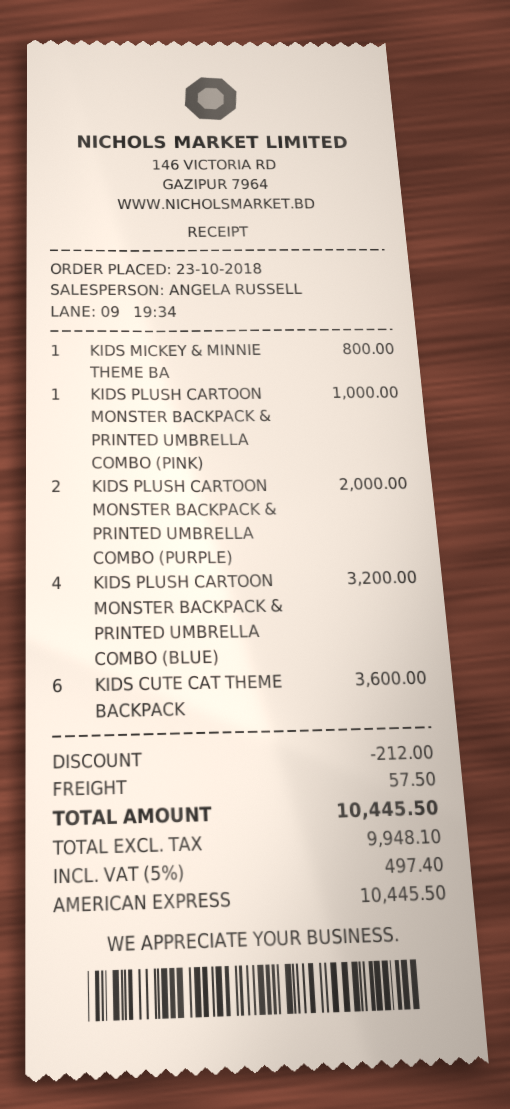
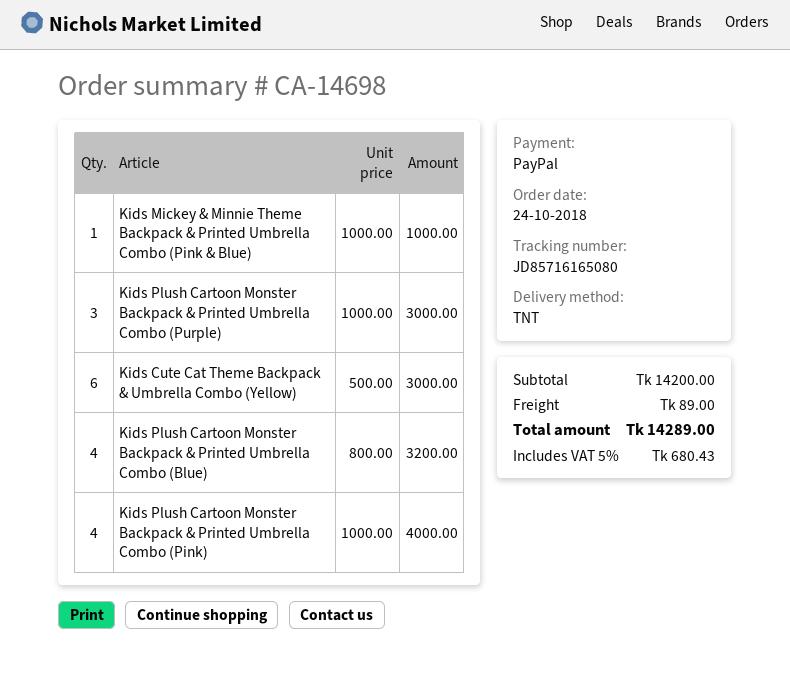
order date: 2018-10-23 -> 2018-10-24
payment method: American Express -> PayPal
KIDS MICKEY & MINNIE THEME BA: 1 for 800.00 -> 1 for 1000.00
KIDS PLUSH CARTOON MONSTER BACKPACK & PRINTED UMBRELLA COMBO (PINK): 1 for 1000.00 -> 4 for 4000.00
KIDS PLUSH CARTOON MONSTER BACKPACK & PRINTED UMBRELLA COMBO (PURPLE): 2 for 2000.00 -> 3 for 3000.00
KIDS CUTE CAT THEME BACKPACK: 6 for 3600.00 -> 6 for 3000.00
discount: 212.00 -> none
shipping: 57.50 -> 89.00
tax: 5% = 497.40 -> 5% = 680.43
total: 10445.50 -> 14289.00

